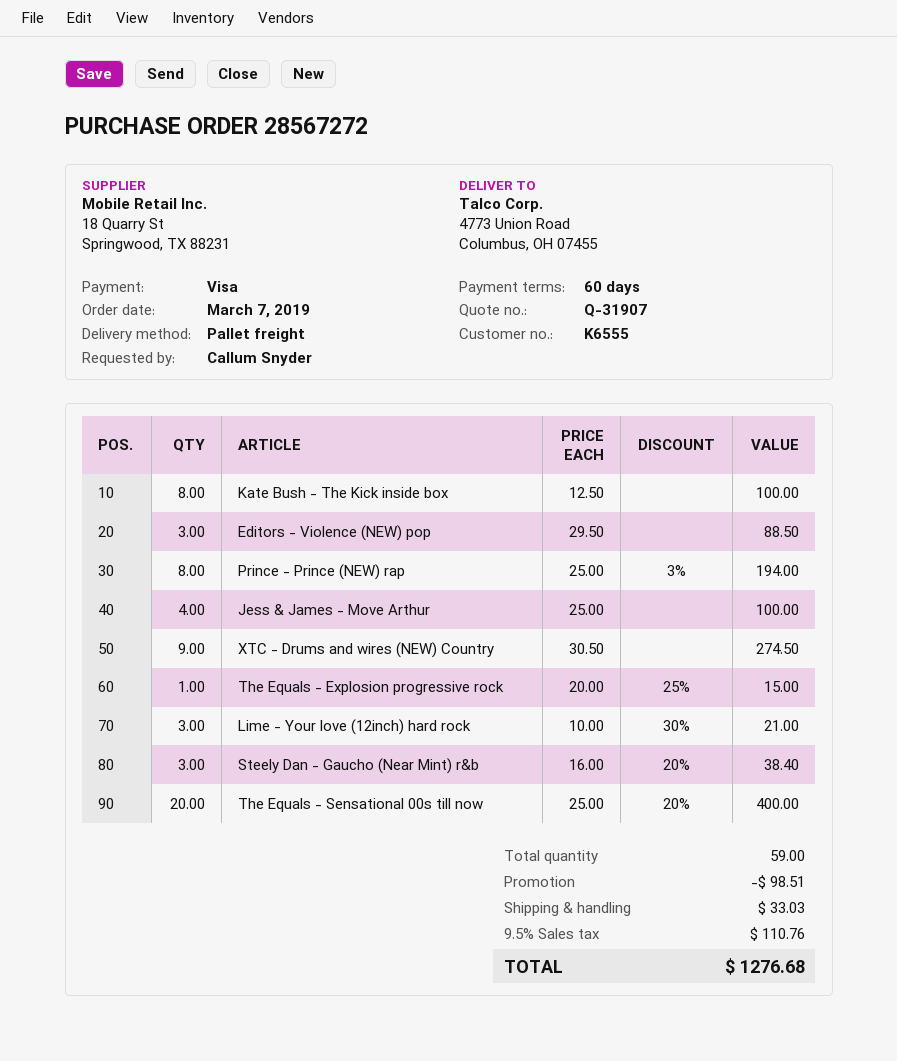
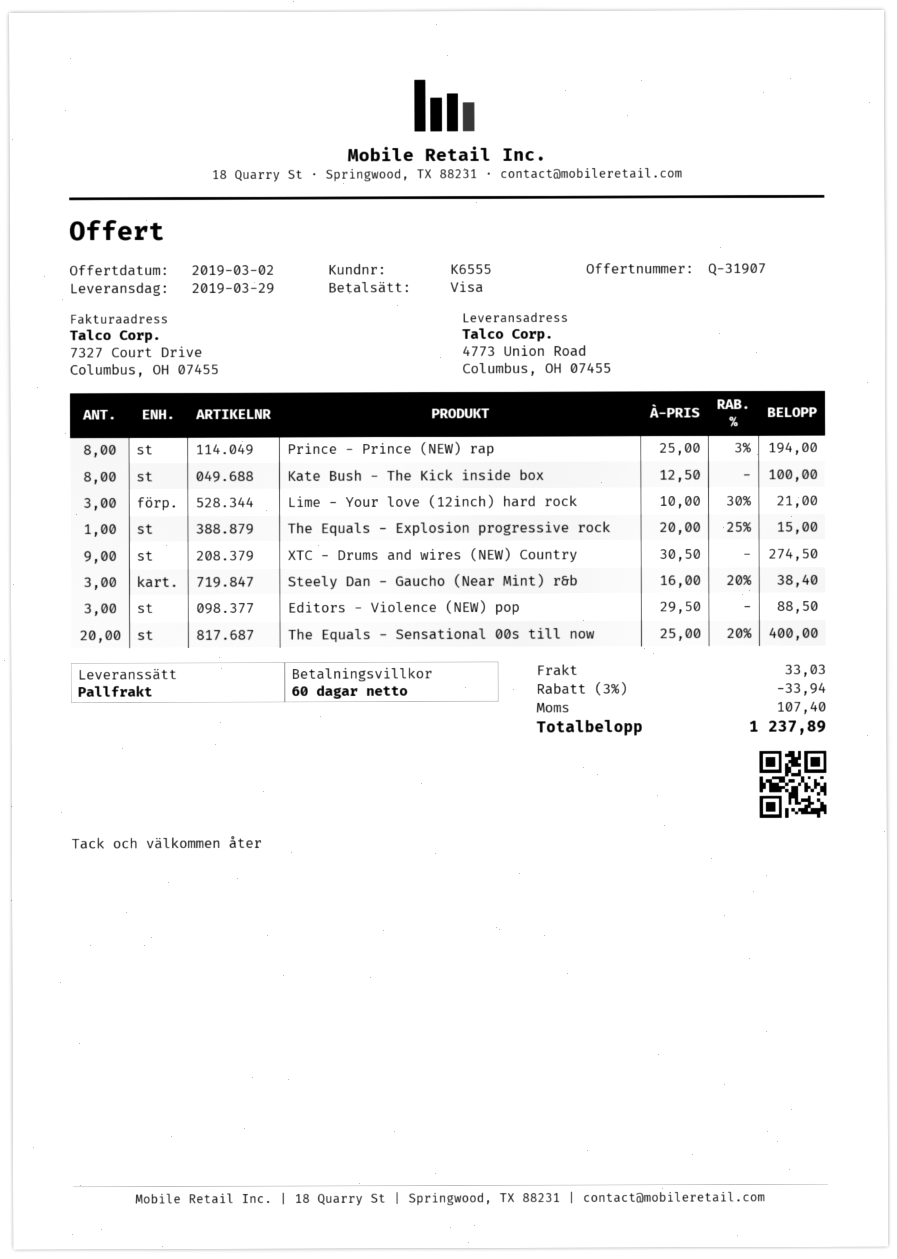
Jess & James - Move Arthur: 4 x 25.00 = 100.00 -> none
discount: 98.51 -> 33.94
tax: 110.76 -> 107.40
total: 1276.68 -> 1237.89

